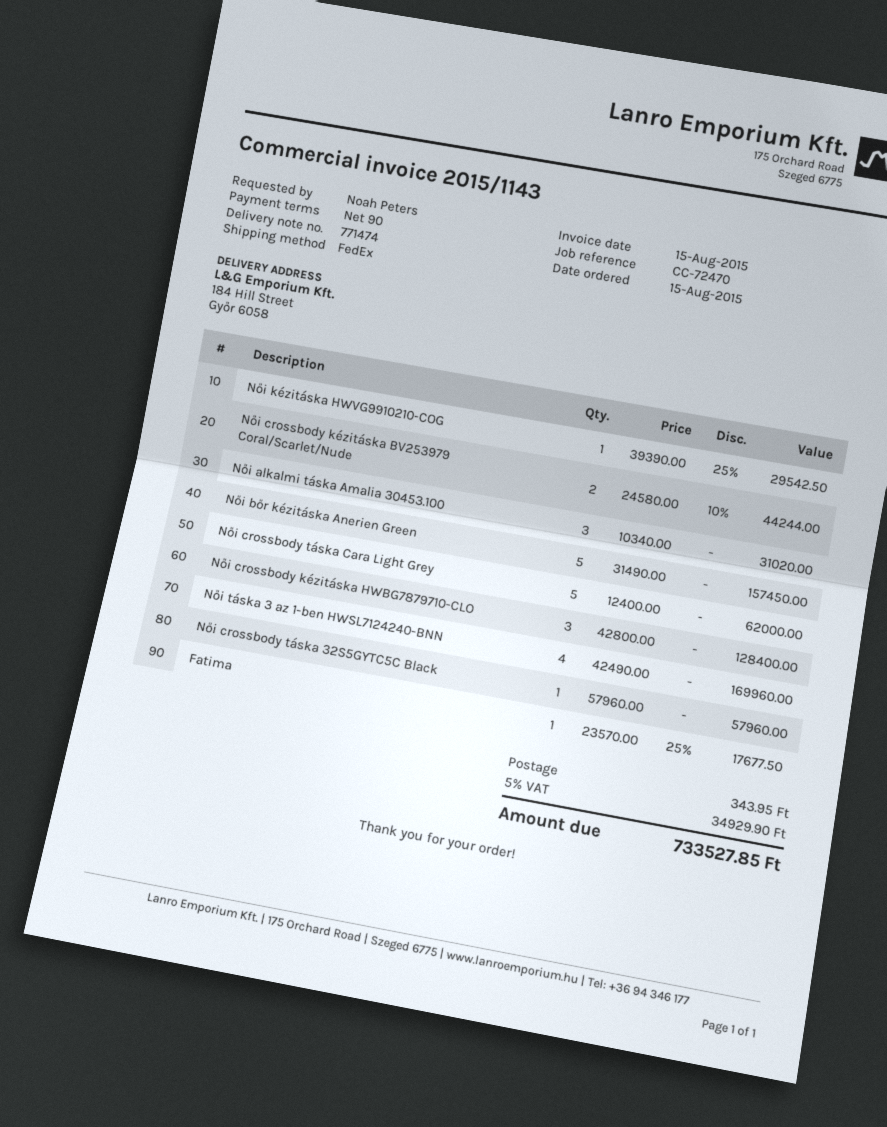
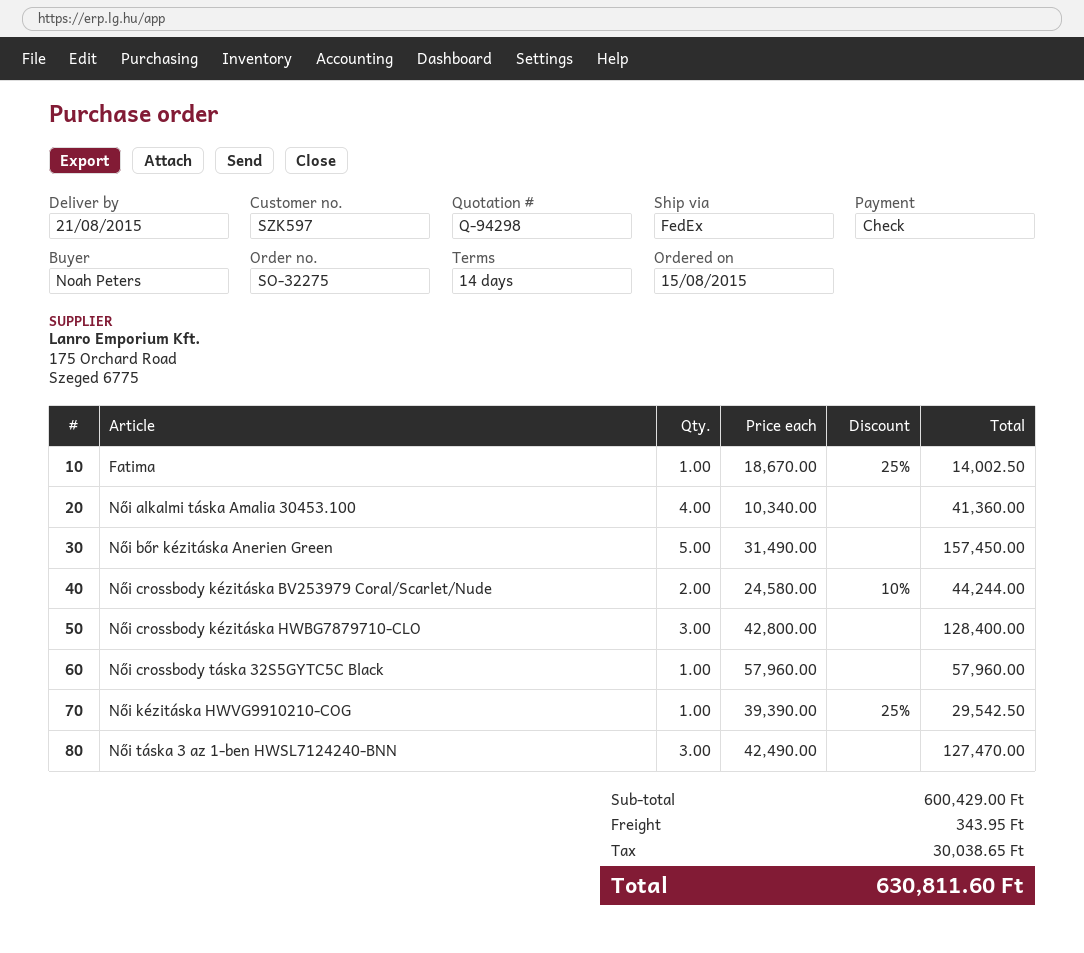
payment terms: 90 days -> 14 days
Női alkalmi táska Amalia 30453.100: 3 x 10340.00 = 31020.00 -> 4 x 10340.00 = 41360.00
Női crossbody táska Cara Light Grey: 5 x 12400.00 = 62000.00 -> none
Női táska 3 az 1-ben HWSL7124240-BNN: 4 x 42490.00 = 169960.00 -> 3 x 42490.00 = 127470.00
Fatima: 1 x 23570.00 - 25% = 17677.50 -> 1 x 18670.00 - 25% = 14002.50
tax: 34929.90 -> 30038.65
total: 733527.85 -> 630811.60

